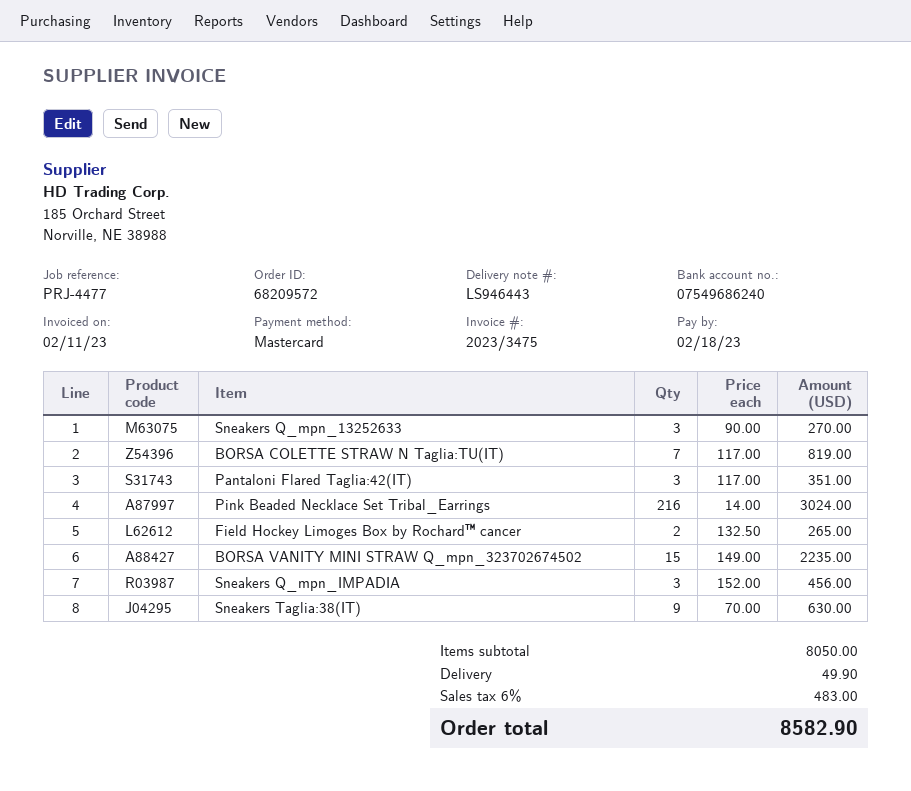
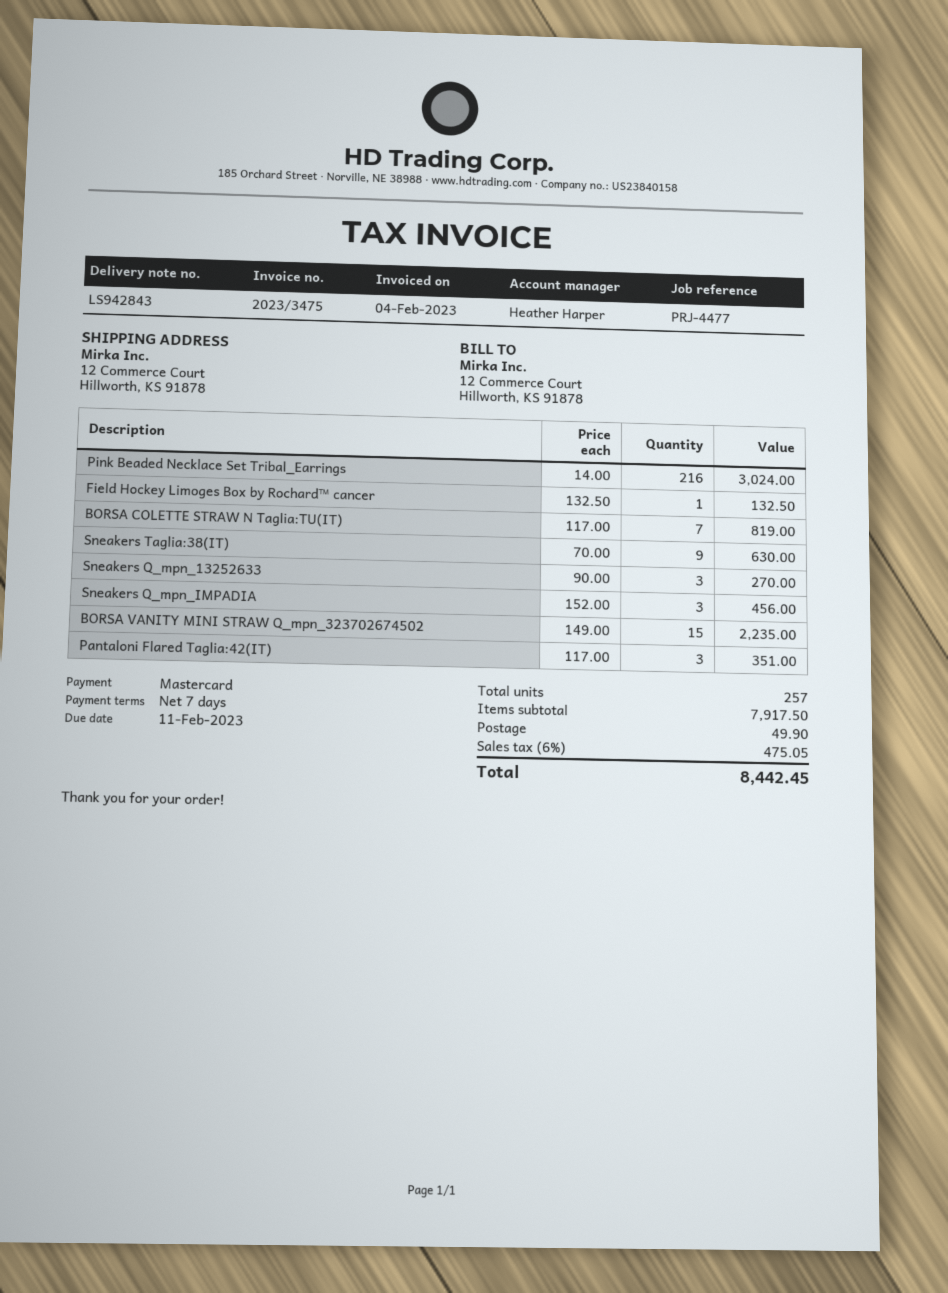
delivery note number: LS946443 -> LS942843
invoice date: 2023-02-11 -> 2023-02-04
due date: 2023-02-18 -> 2023-02-11
Field Hockey Limoges Box by Rochard™ cancer: 2 x 132.50 = 265.00 -> 1 x 132.50 = 132.50
subtotal: 8050.00 -> 7917.50
tax: 6% = 483.00 -> 6% = 475.05
total: 8582.90 -> 8442.45

